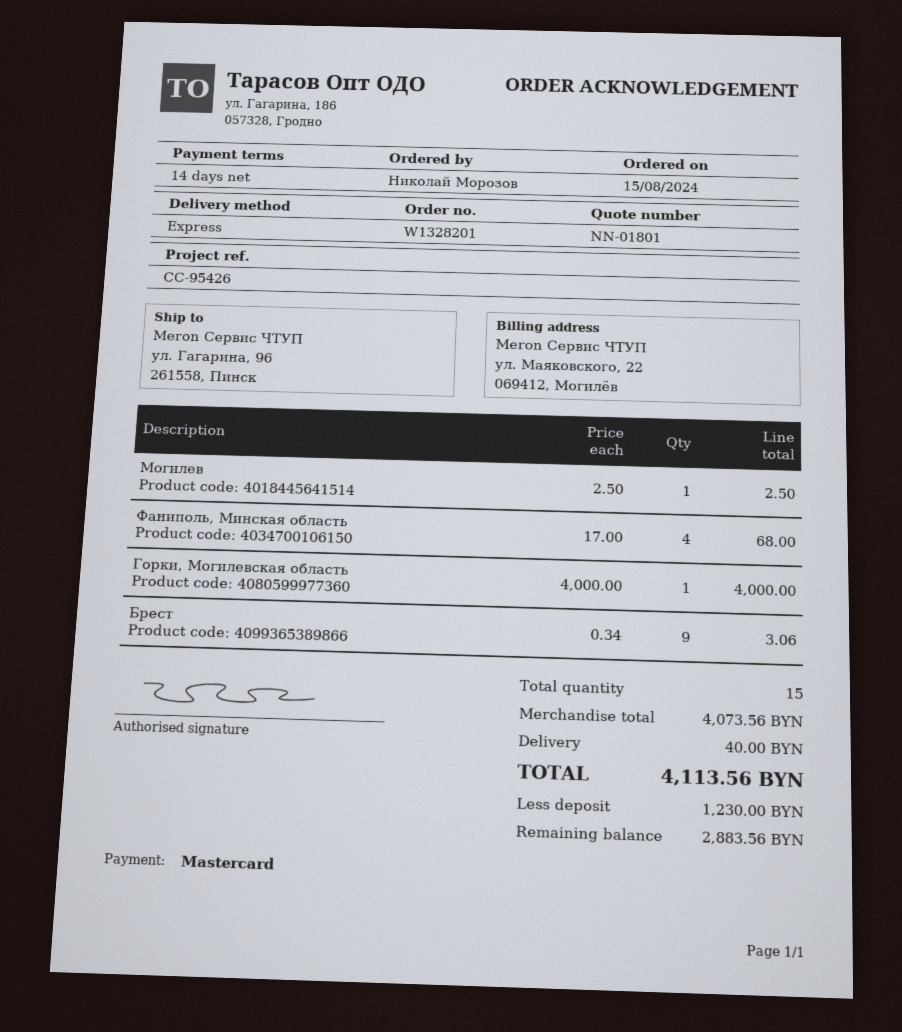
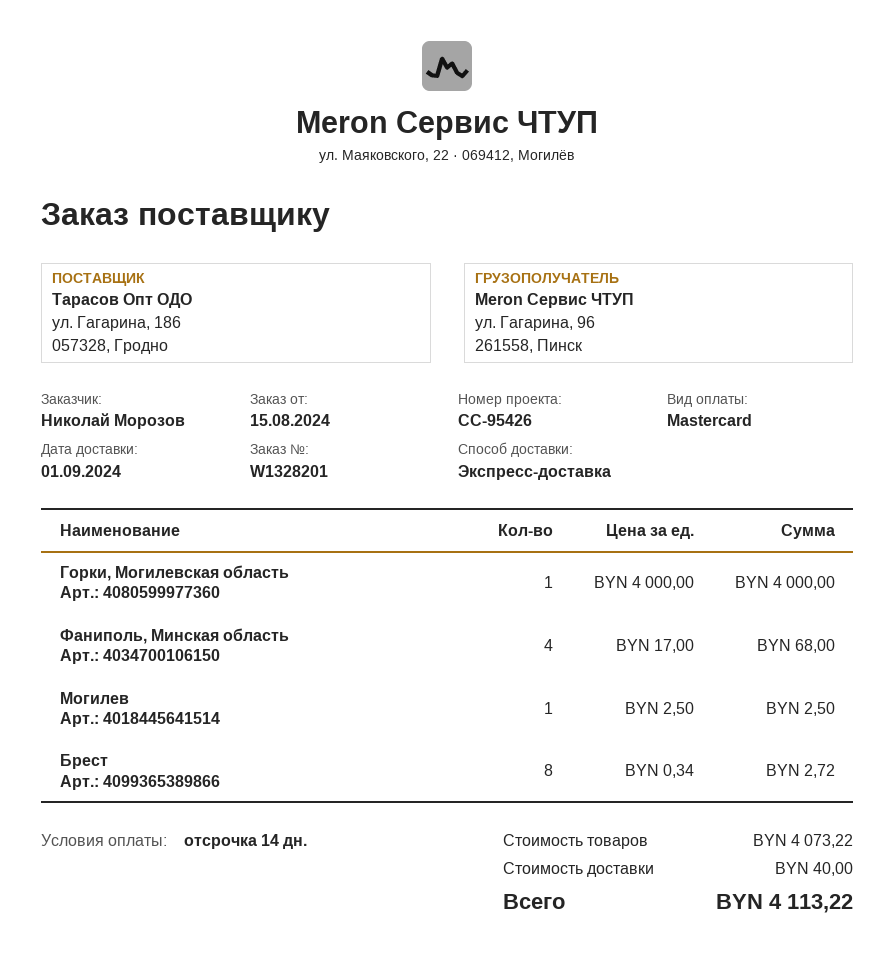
Брест: 9 x 0.34 = 3.06 -> 8 x 0.34 = 2.72
subtotal: 4073.56 -> 4073.22
total: 4113.56 -> 4113.22

